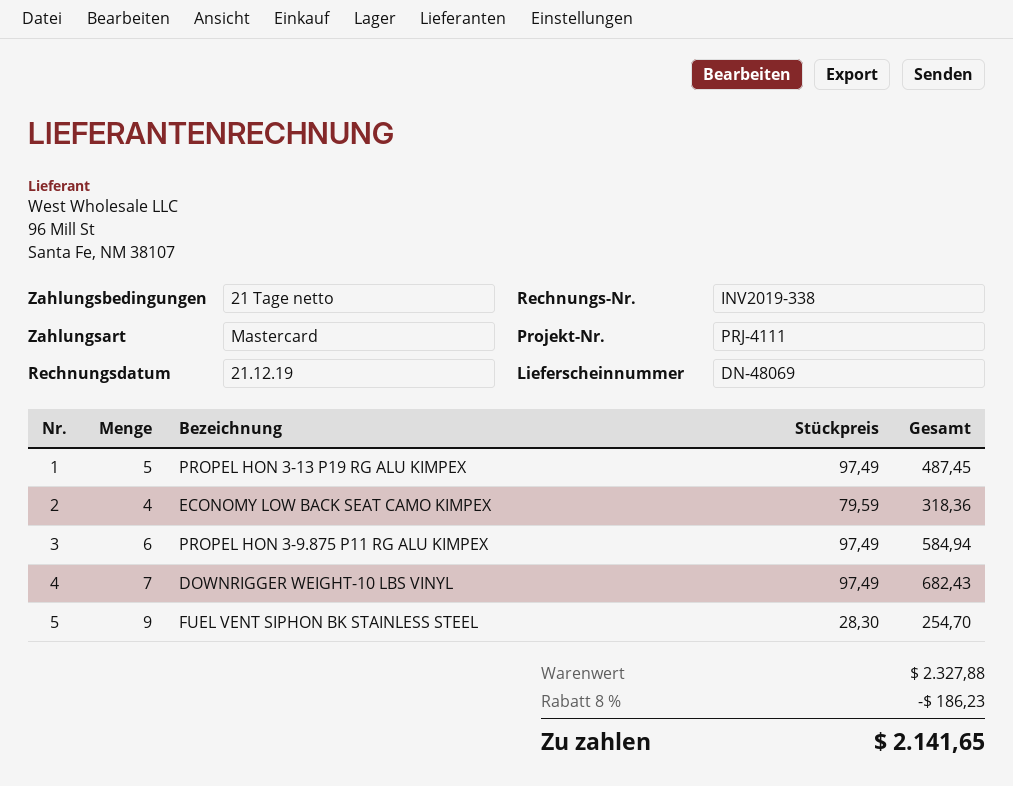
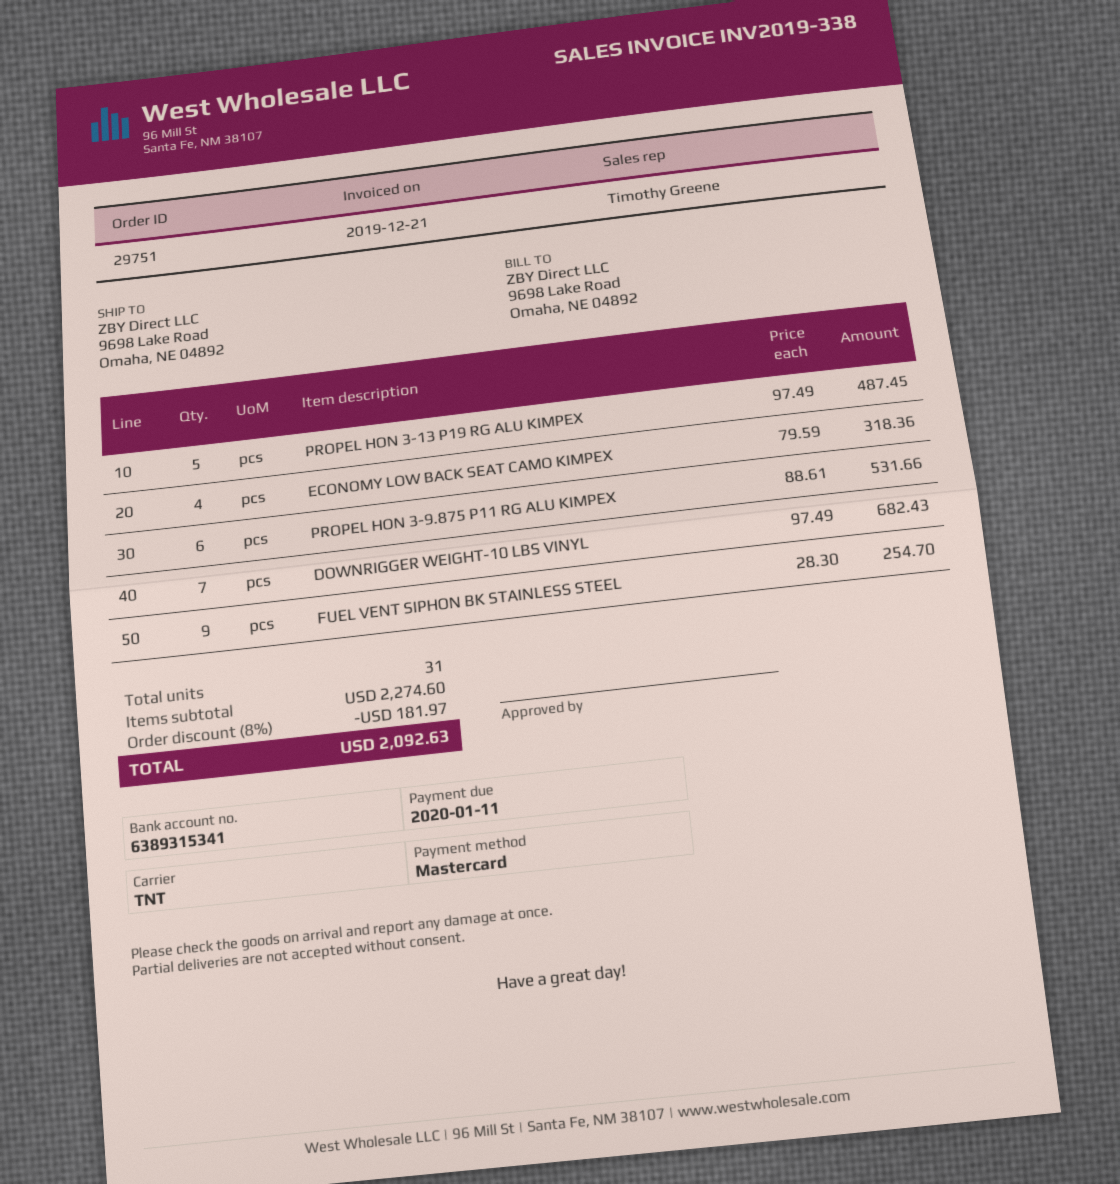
PROPEL HON 3-9.875 P11 RG ALU KIMPEX: 6 x 97.49 = 584.94 -> 6 x 88.61 = 531.66
subtotal: 2327.88 -> 2274.60
discount: 8% = 186.23 -> 8% = 181.97
total: 2141.65 -> 2092.63

